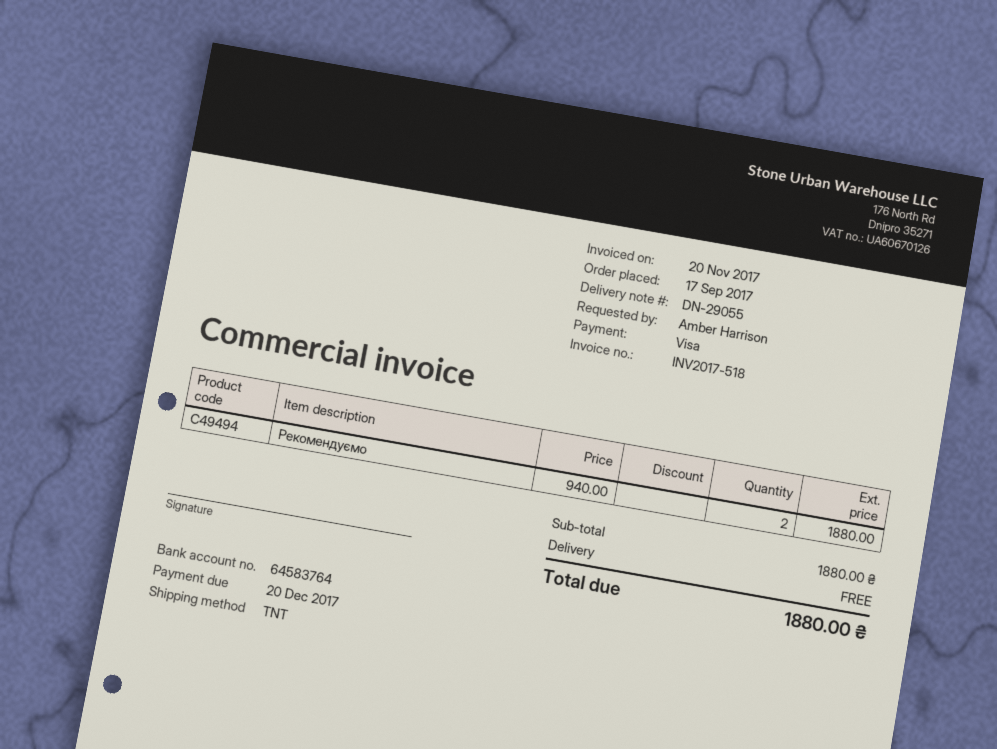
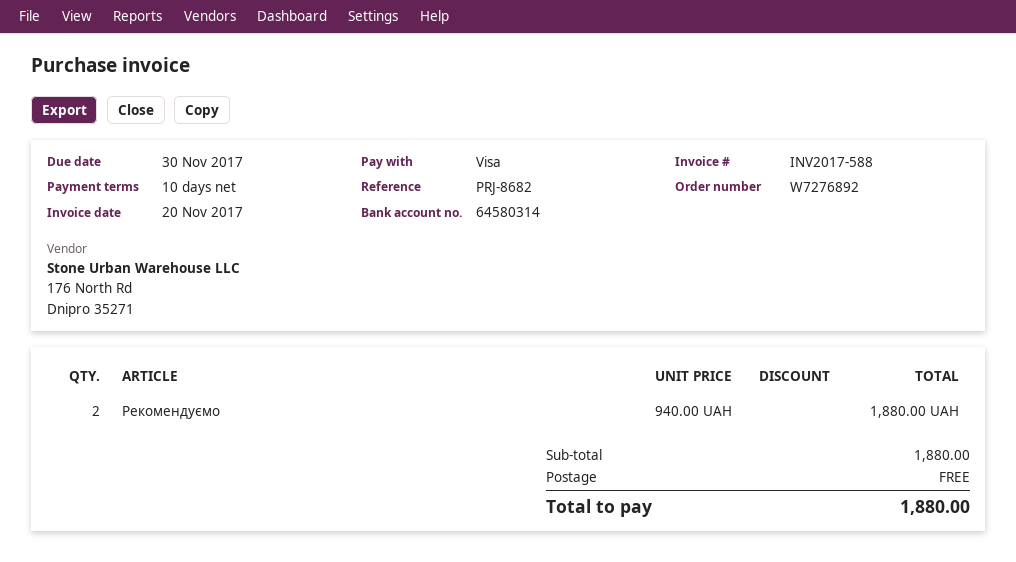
invoice number: INV2017-518 -> INV2017-588
due date: 2017-12-20 -> 2017-11-30
bank account: 64583764 -> 64580314

